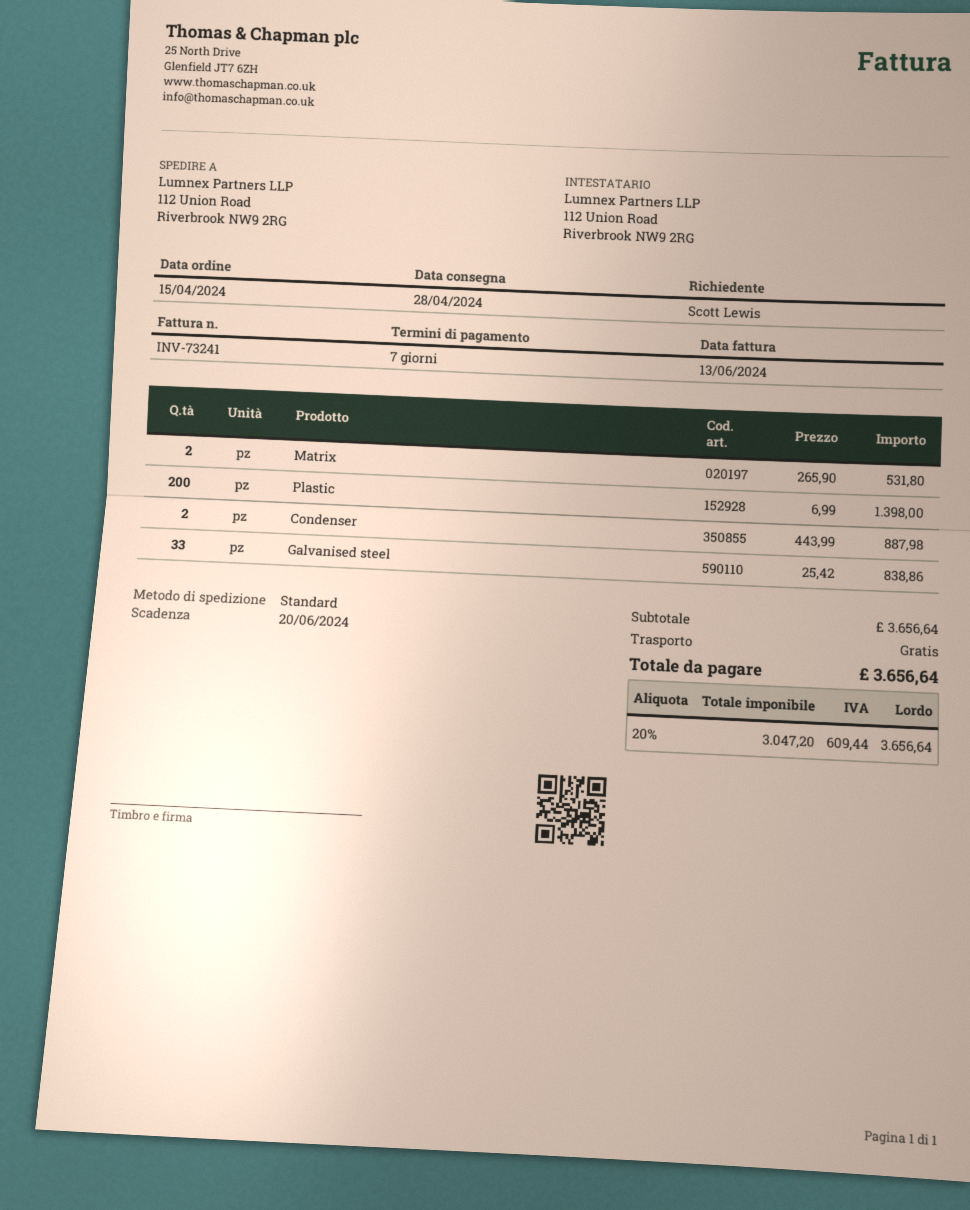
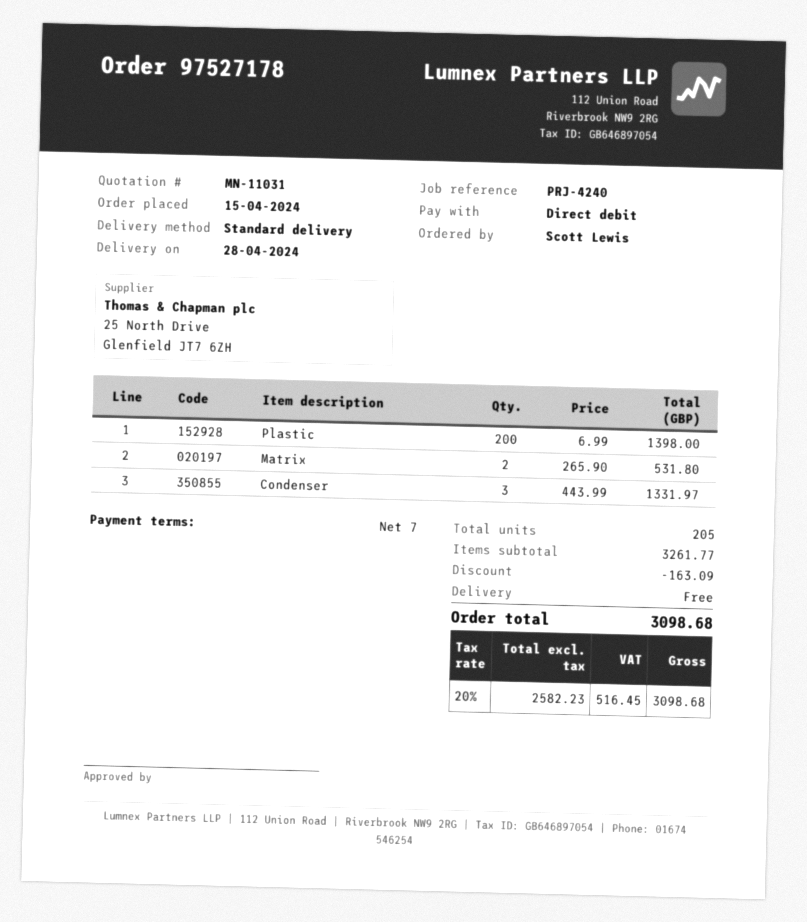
Condenser: 2 x 443.99 = 887.98 -> 3 x 443.99 = 1331.97
Galvanised steel: 33 x 25.42 = 838.86 -> none
subtotal: 3656.64 -> 3261.77
discount: none -> 163.09
net: 3047.20 -> 2582.23
tax: 20% = 609.44 -> 20% = 516.45
total: 3656.64 -> 3098.68

